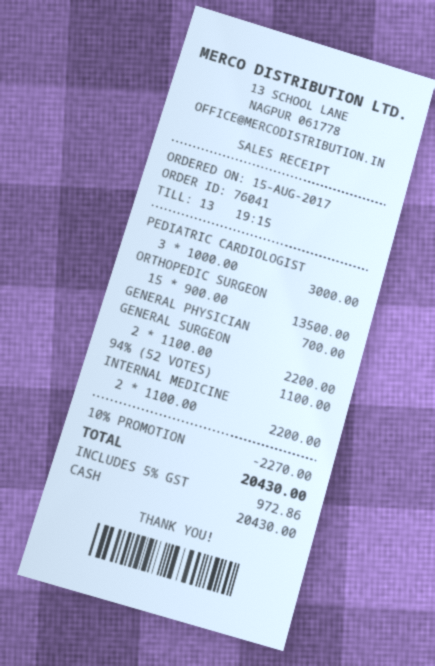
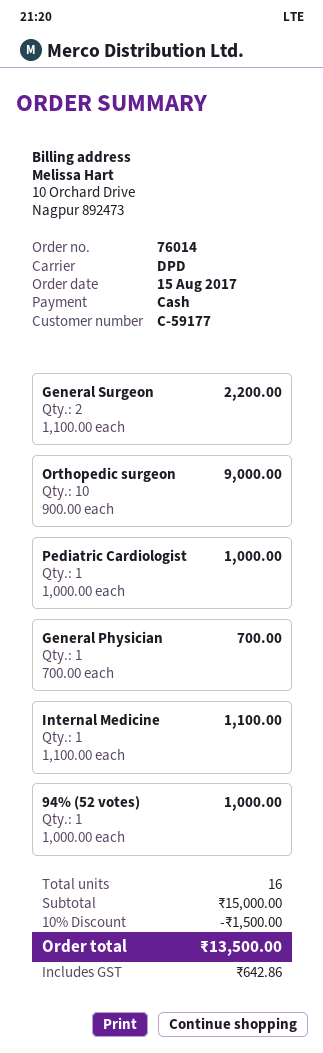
order number: 76041 -> 76014
PEDIATRIC CARDIOLOGIST: 3 x 1000.00 = 3000.00 -> 1 x 1000.00 = 1000.00
ORTHOPEDIC SURGEON: 15 x 900.00 = 13500.00 -> 10 x 900.00 = 9000.00
94% (52 VOTES): 1 x 1100.00 = 1100.00 -> 1 x 1000.00 = 1000.00
INTERNAL MEDICINE: 2 x 1100.00 = 2200.00 -> 1 x 1100.00 = 1100.00
discount: 10% = 2270.00 -> 10% = 1500.00
tax: 972.86 -> 642.86
total: 20430.00 -> 13500.00

